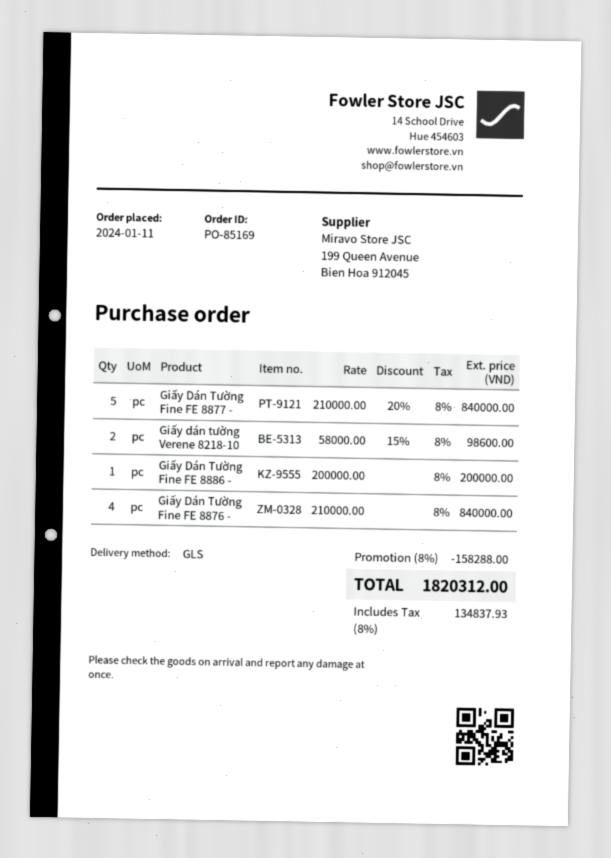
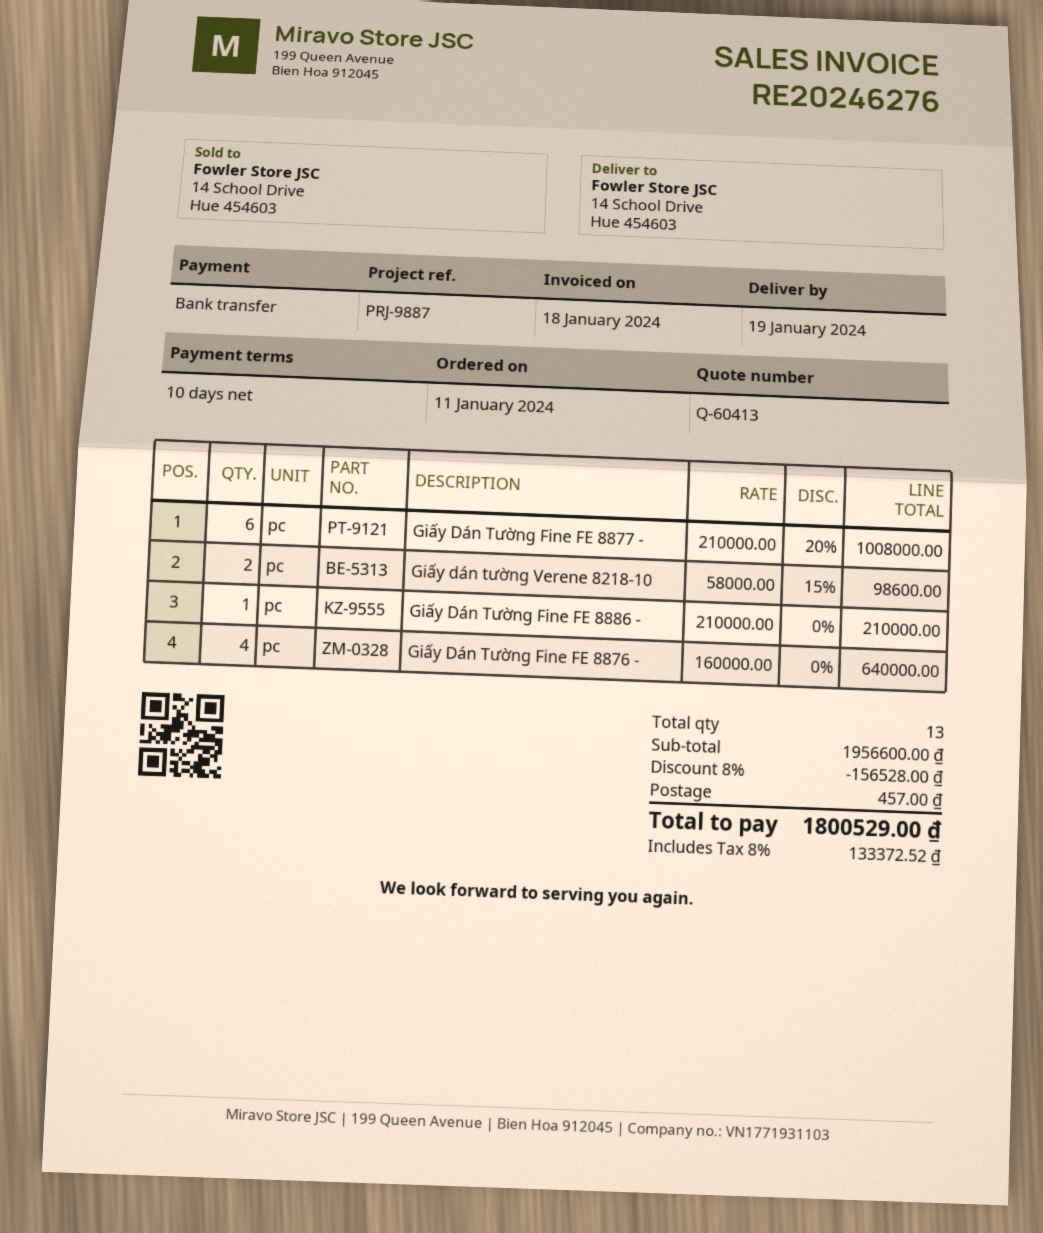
Giấy Dán Tường Fine FE 8877 -: 5 x 210000.00 - 20% = 840000.00 -> 6 x 210000.00 - 20% = 1008000.00
Giấy Dán Tường Fine FE 8886 -: 1 x 200000.00 = 200000.00 -> 1 x 210000.00 = 210000.00
Giấy Dán Tường Fine FE 8876 -: 4 x 210000.00 = 840000.00 -> 4 x 160000.00 = 640000.00
discount: 8% = 158288.00 -> 8% = 156528.00
shipping: none -> 457.00
tax: 8% = 134837.93 -> 8% = 133372.52
total: 1820312.00 -> 1800529.00

